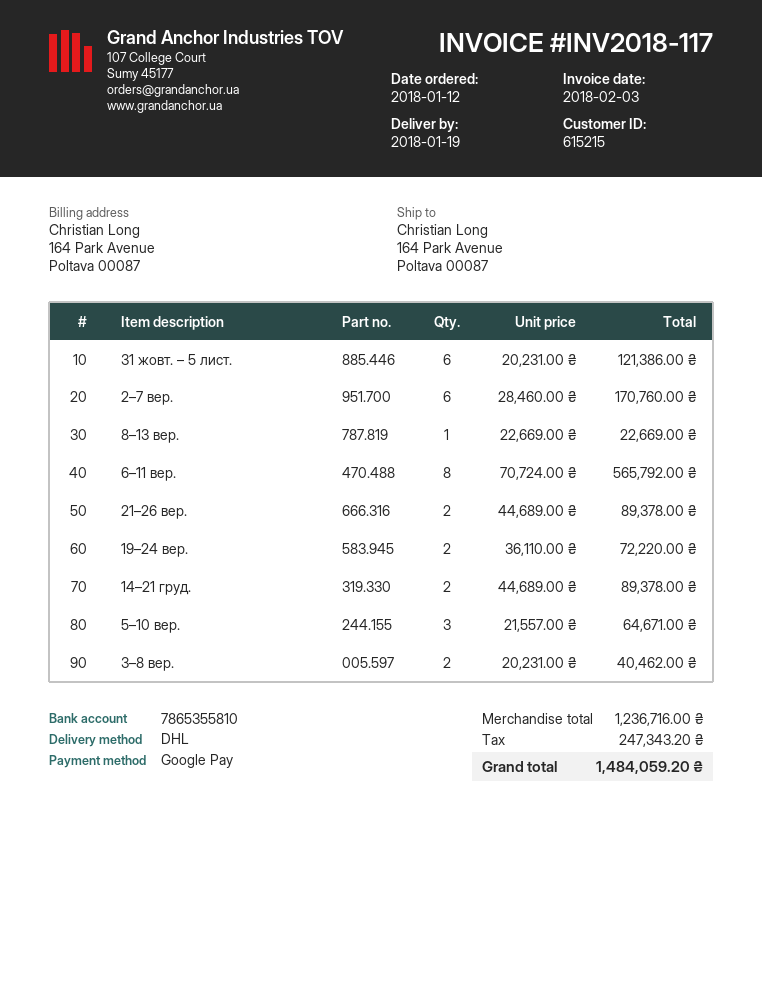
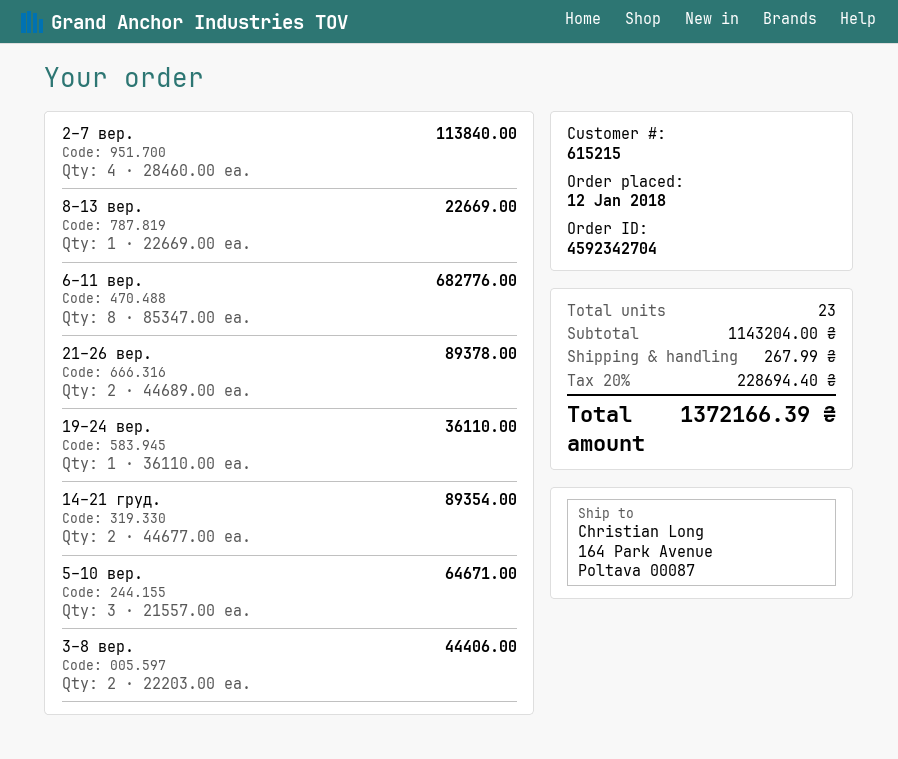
31 жовт. – 5 лист.: 6 x 20231.00 = 121386.00 -> none
2–7 вер.: 6 x 28460.00 = 170760.00 -> 4 x 28460.00 = 113840.00
6–11 вер.: 8 x 70724.00 = 565792.00 -> 8 x 85347.00 = 682776.00
19–24 вер.: 2 x 36110.00 = 72220.00 -> 1 x 36110.00 = 36110.00
14–21 груд.: 2 x 44689.00 = 89378.00 -> 2 x 44677.00 = 89354.00
3–8 вер.: 2 x 20231.00 = 40462.00 -> 2 x 22203.00 = 44406.00
subtotal: 1236716.00 -> 1143204.00
shipping: none -> 267.99
tax: 247343.20 -> 228694.40
total: 1484059.20 -> 1372166.39

